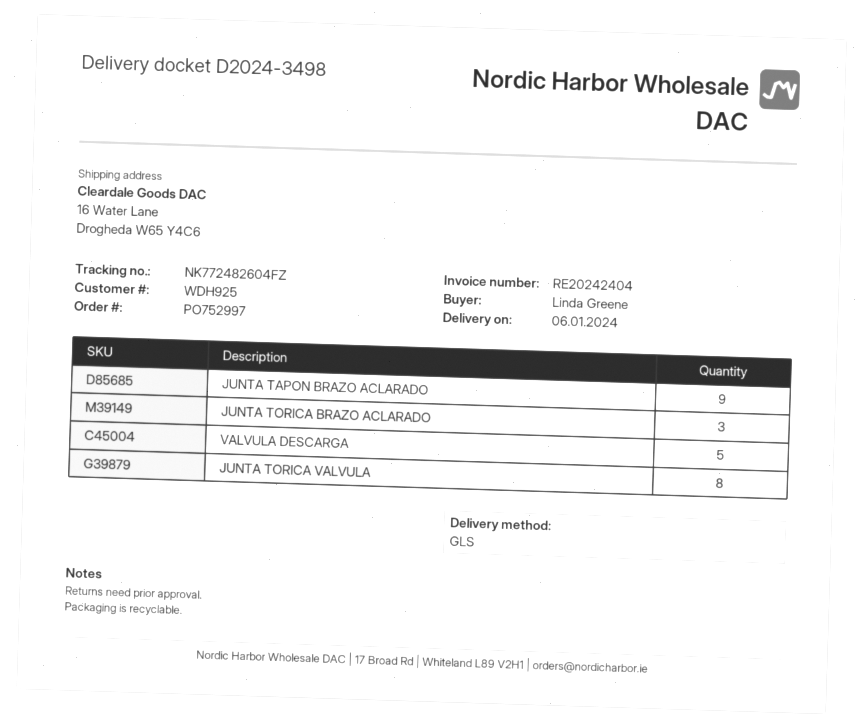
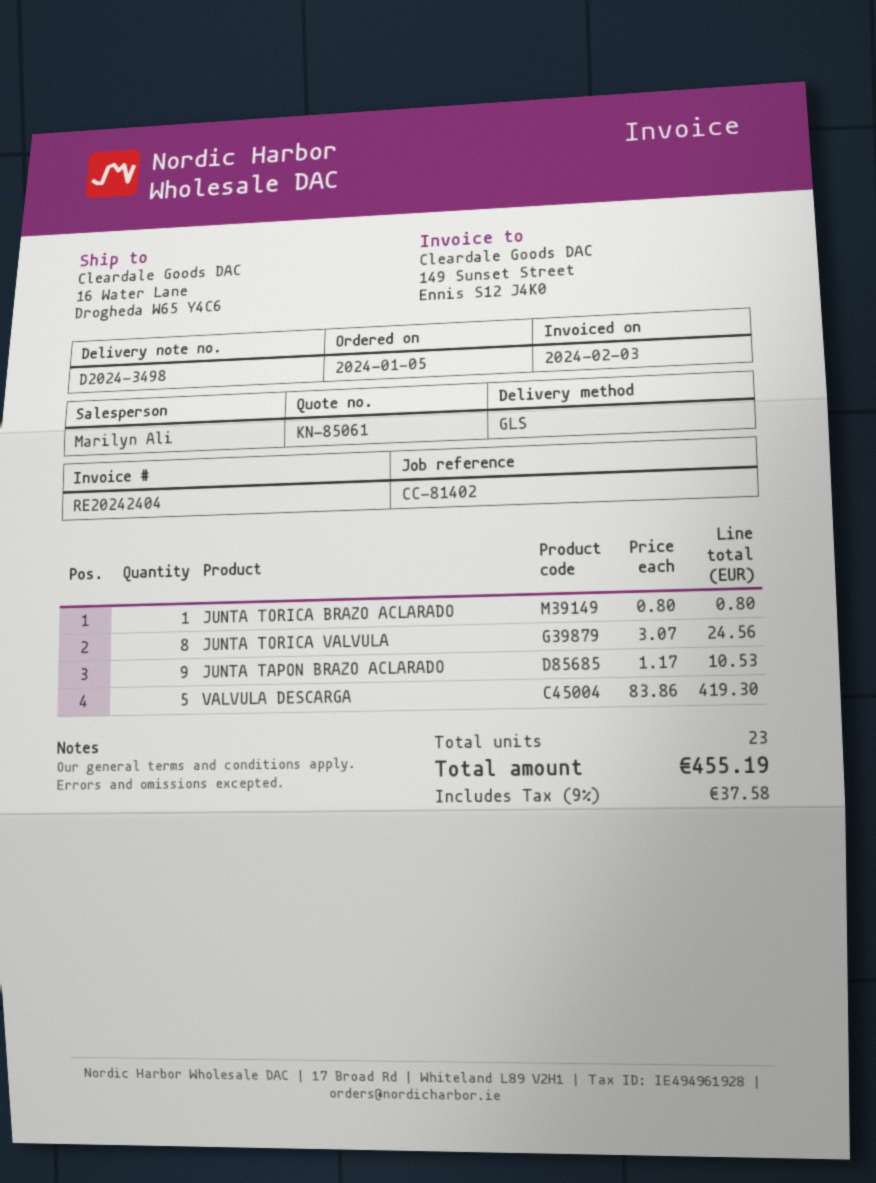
JUNTA TORICA BRAZO ACLARADO: 3 -> 1

